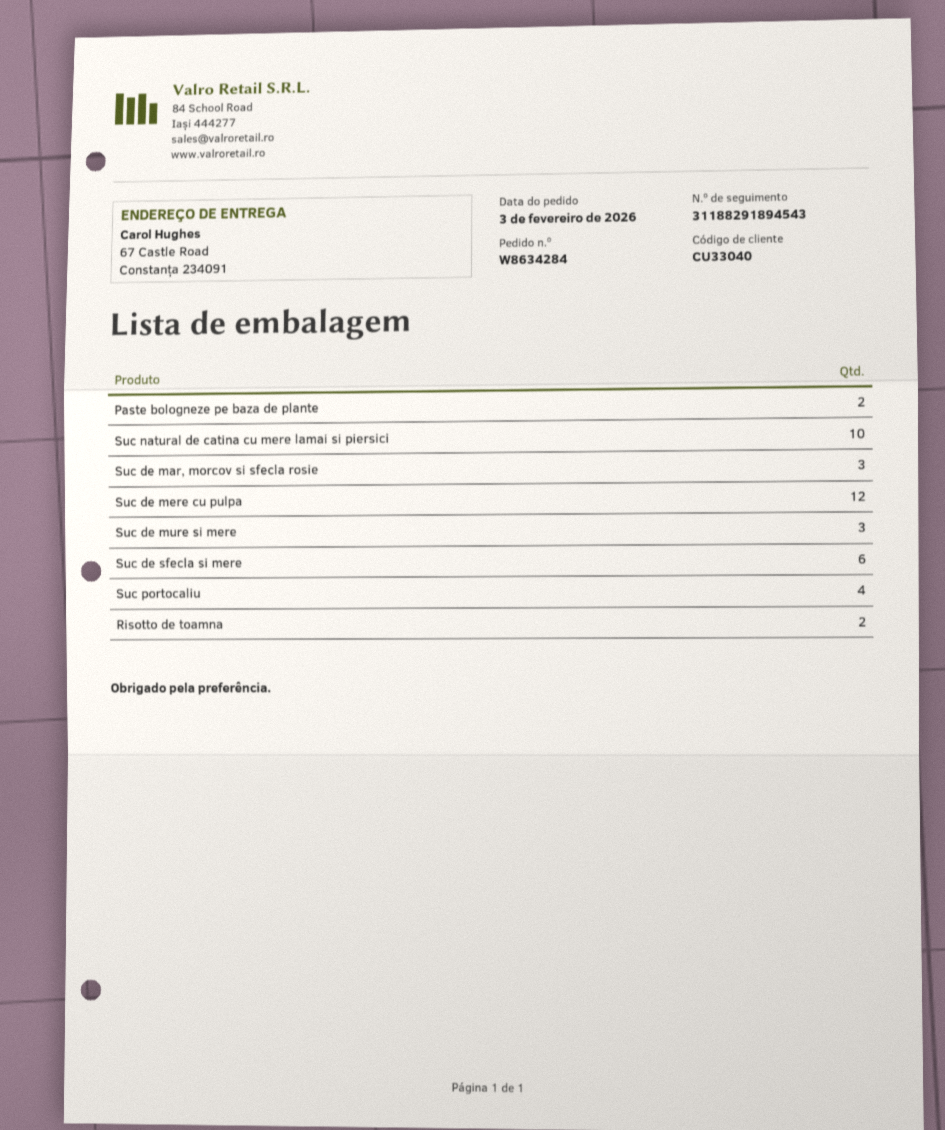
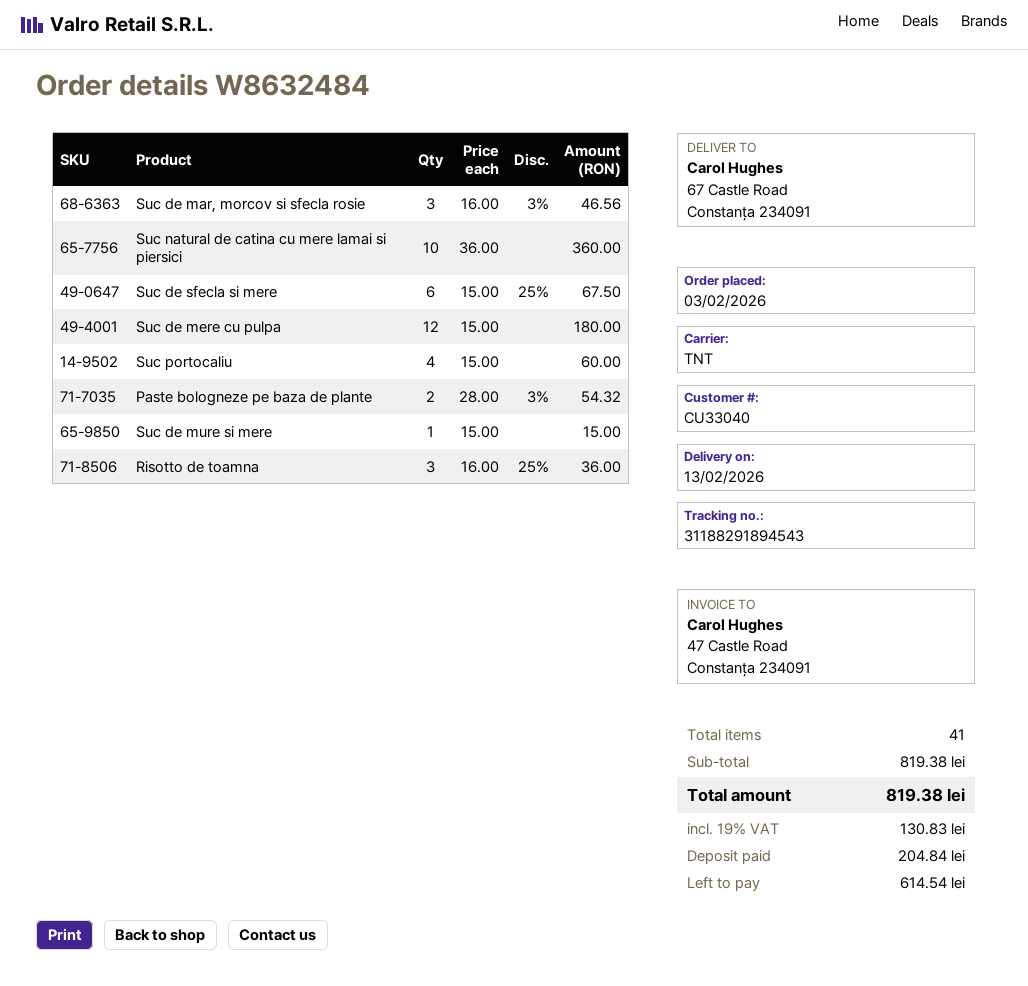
order number: W8634284 -> W8632484
Suc de mure si mere: 3 -> 1
Risotto de toamna: 2 -> 3

